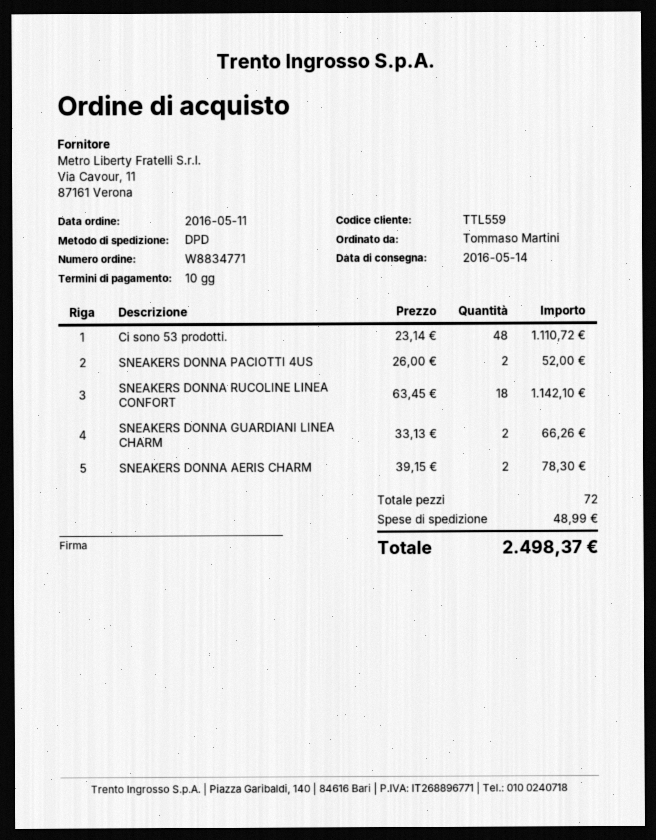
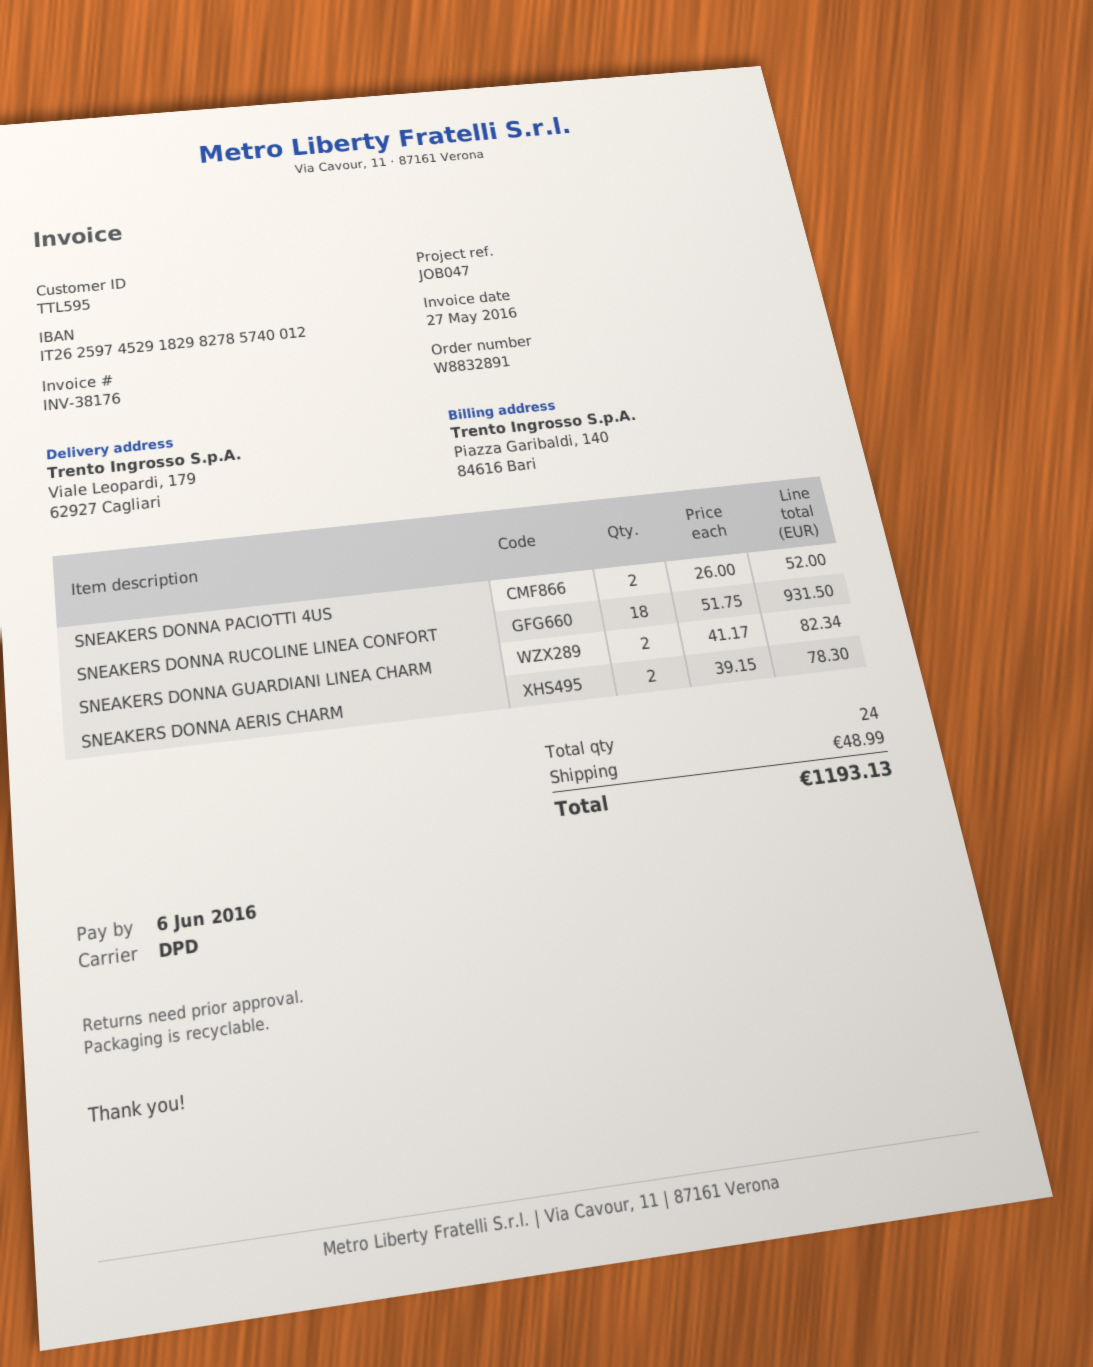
order number: W8834771 -> W8832891
customer number: TTL559 -> TTL595
Ci sono 53 prodotti.: 48 x 23.14 = 1110.72 -> none
SNEAKERS DONNA RUCOLINE LINEA CONFORT: 18 x 63.45 = 1142.10 -> 18 x 51.75 = 931.50
SNEAKERS DONNA GUARDIANI LINEA CHARM: 2 x 33.13 = 66.26 -> 2 x 41.17 = 82.34
total quantity: 72 -> 24
total: 2498.37 -> 1193.13

